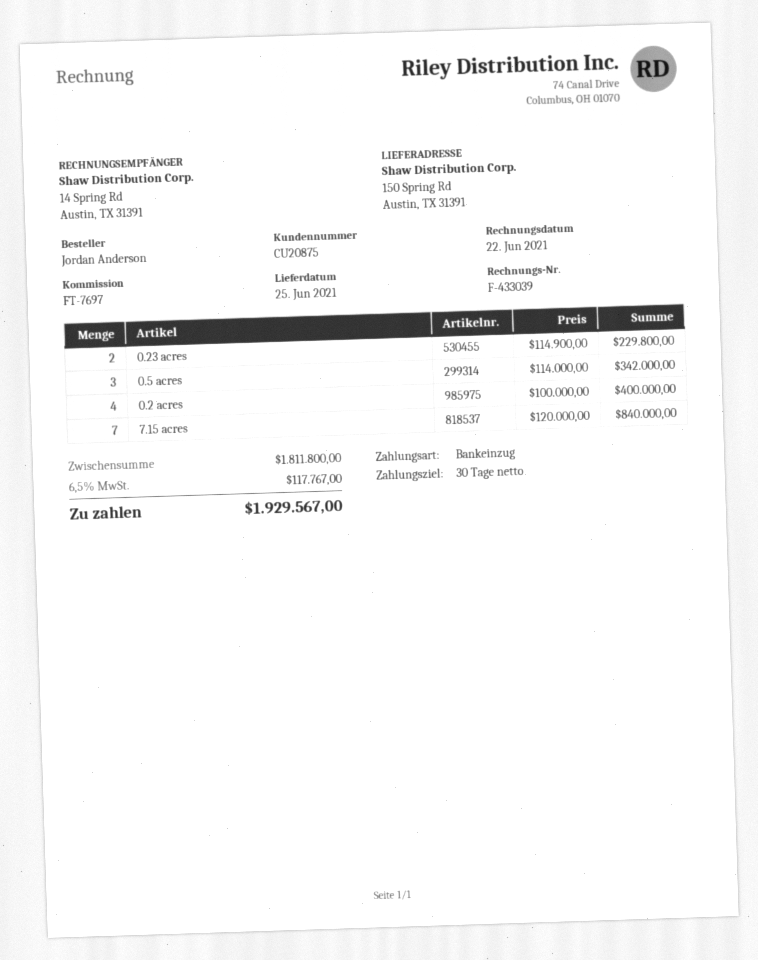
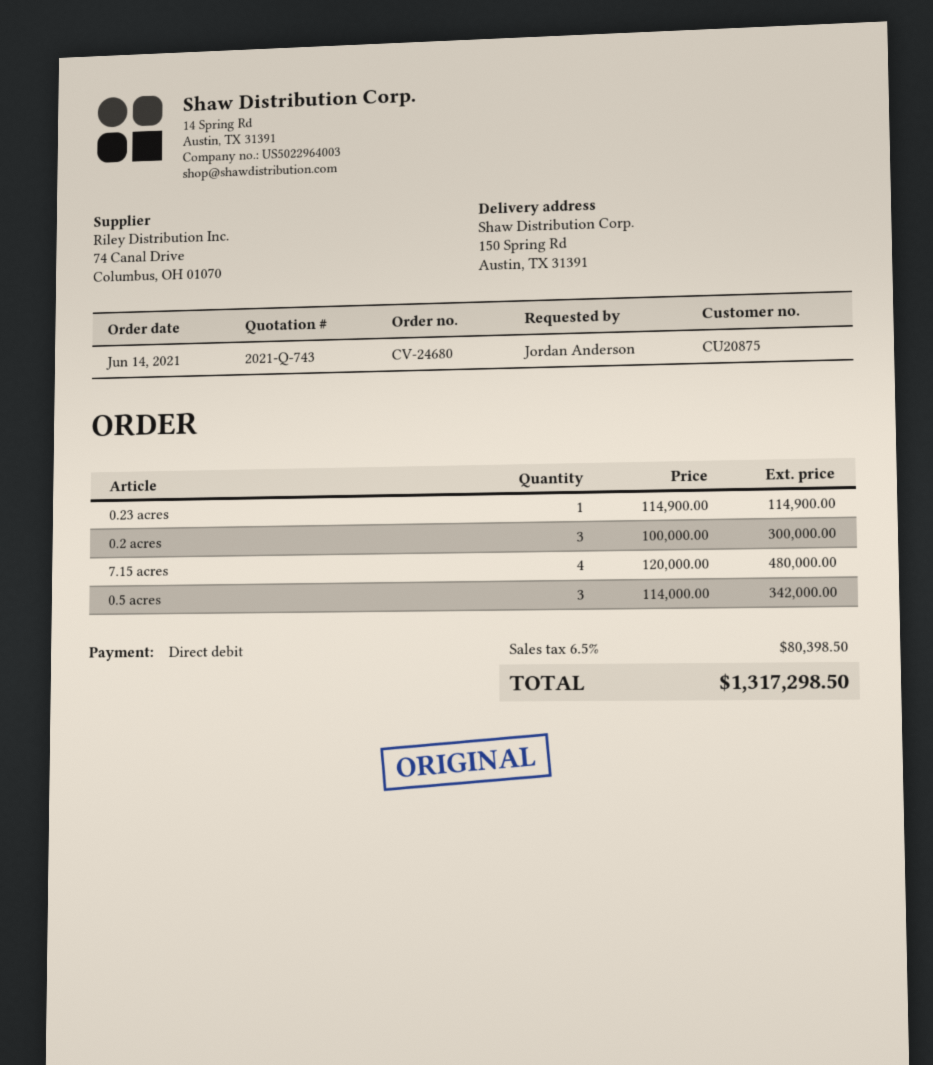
0.23 acres: 2 x 114900.00 = 229800.00 -> 1 x 114900.00 = 114900.00
0.2 acres: 4 x 100000.00 = 400000.00 -> 3 x 100000.00 = 300000.00
7.15 acres: 7 x 120000.00 = 840000.00 -> 4 x 120000.00 = 480000.00
tax: 6.5% = 117767.00 -> 6.5% = 80398.50
total: 1929567.00 -> 1317298.50

